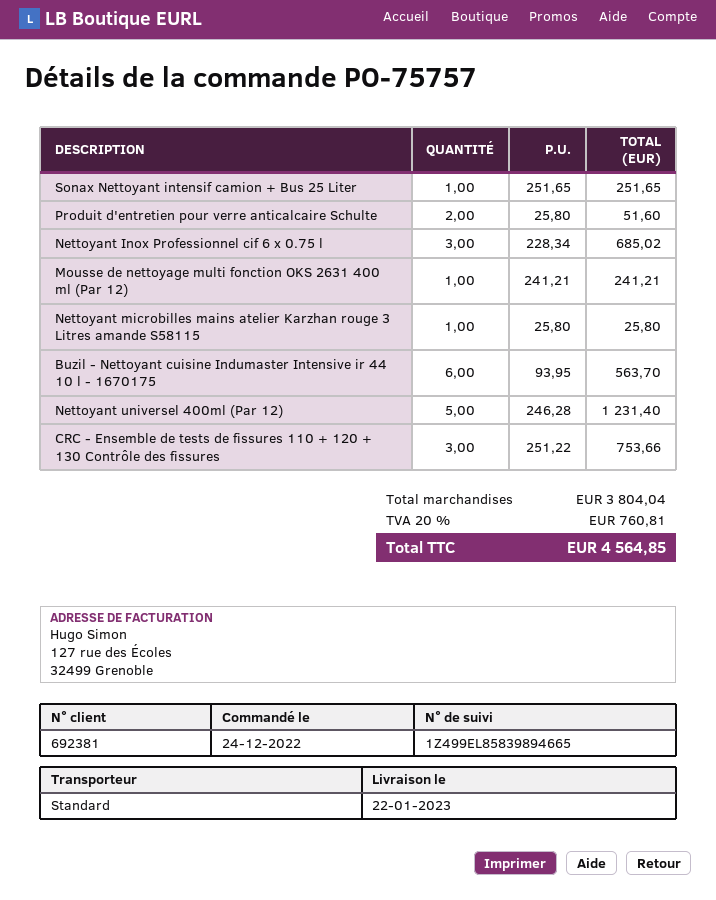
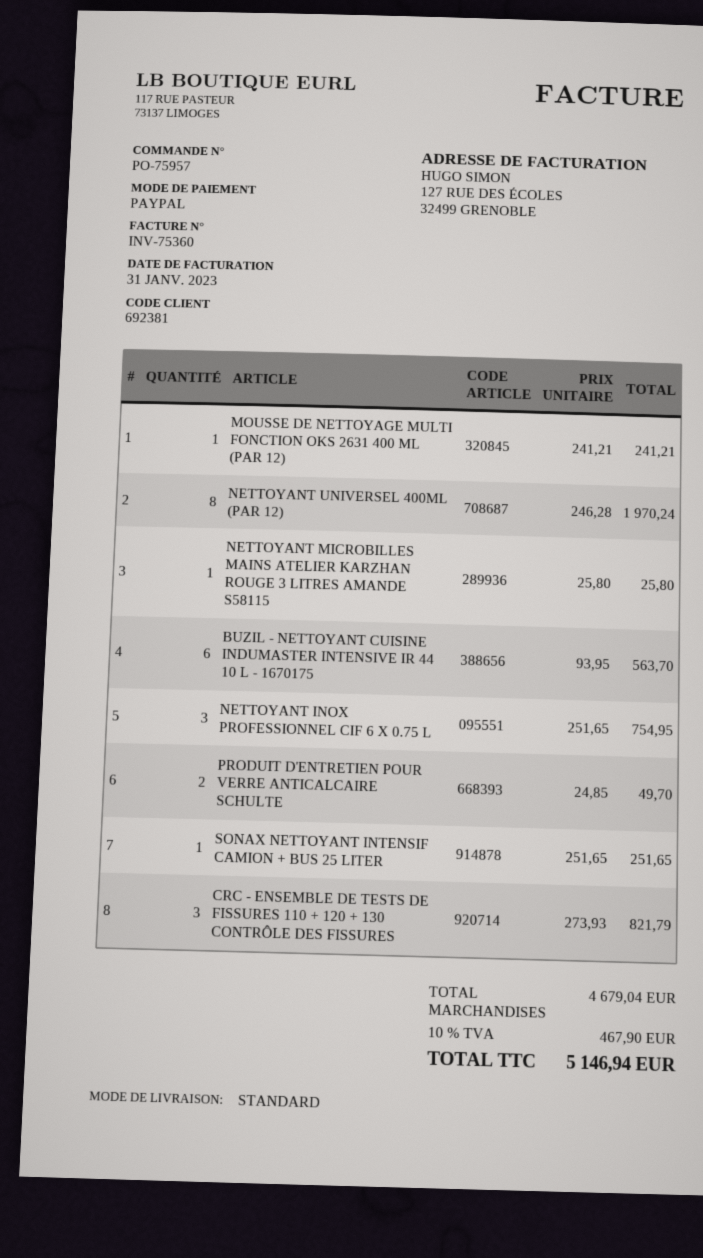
order number: PO-75757 -> PO-75957
Produit d'entretien pour verre anticalcaire Schulte: 2 x 25.80 = 51.60 -> 2 x 24.85 = 49.70
Nettoyant Inox Professionnel cif 6 x 0.75 l: 3 x 228.34 = 685.02 -> 3 x 251.65 = 754.95
Nettoyant universel 400ml (Par 12): 5 x 246.28 = 1231.40 -> 8 x 246.28 = 1970.24
CRC - Ensemble de tests de fissures 110 + 120 + 130 Contrôle des fissures: 3 x 251.22 = 753.66 -> 3 x 273.93 = 821.79
subtotal: 3804.04 -> 4679.04
tax: 20% = 760.81 -> 10% = 467.90
total: 4564.85 -> 5146.94

